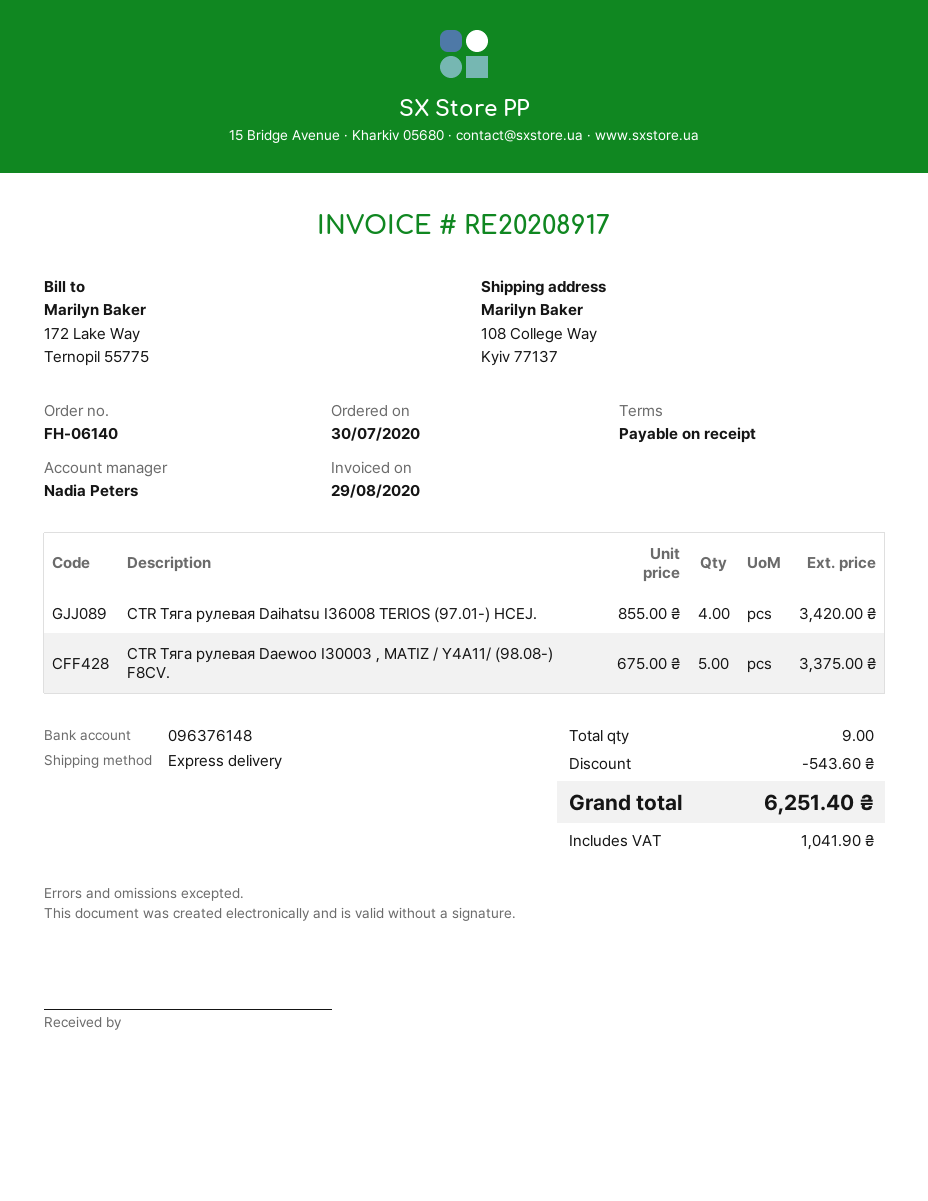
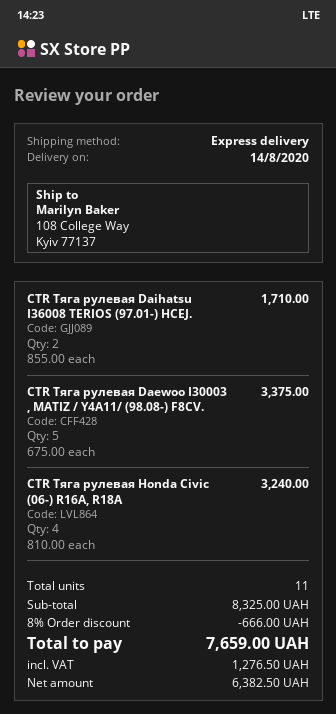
CTR Тяга рулевая Daihatsu I36008 TERIOS (97.01-) HCEJ.: 4 x 855.00 = 3420.00 -> 2 x 855.00 = 1710.00
CTR Тяга рулевая Honda Civic (06-) R16A, R18A: none -> 4 x 810.00 = 3240.00
total quantity: 9 -> 11
discount: 543.60 -> 666.00
tax: 1041.90 -> 1276.50
total: 6251.40 -> 7659.00

